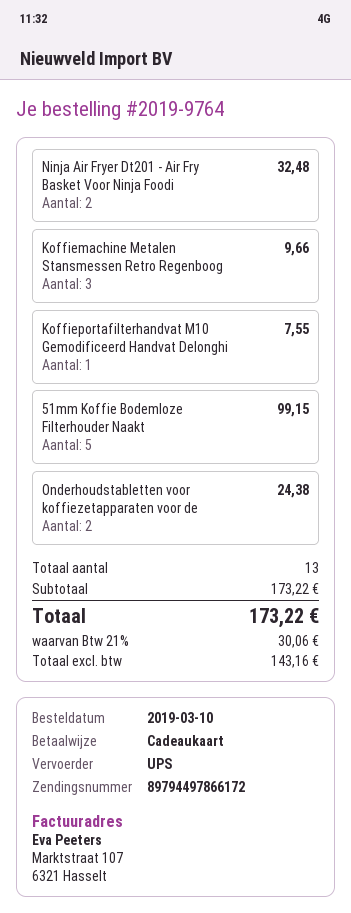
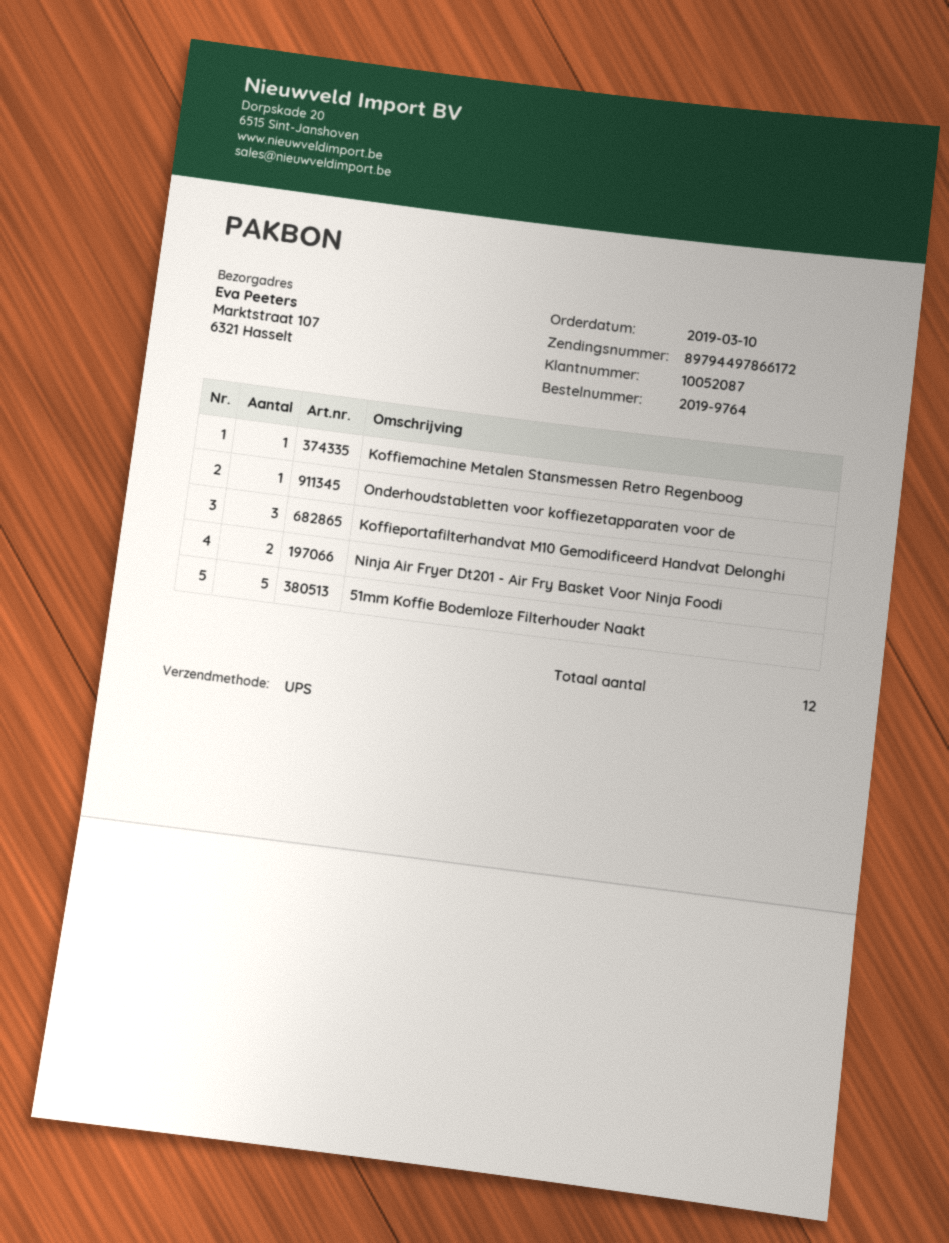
Koffiemachine Metalen Stansmessen Retro Regenboog: 3 -> 1
Koffieportafilterhandvat M10 Gemodificeerd Handvat Delonghi: 1 -> 3
Onderhoudstabletten voor koffiezetapparaten voor de: 2 -> 1
total quantity: 13 -> 12

